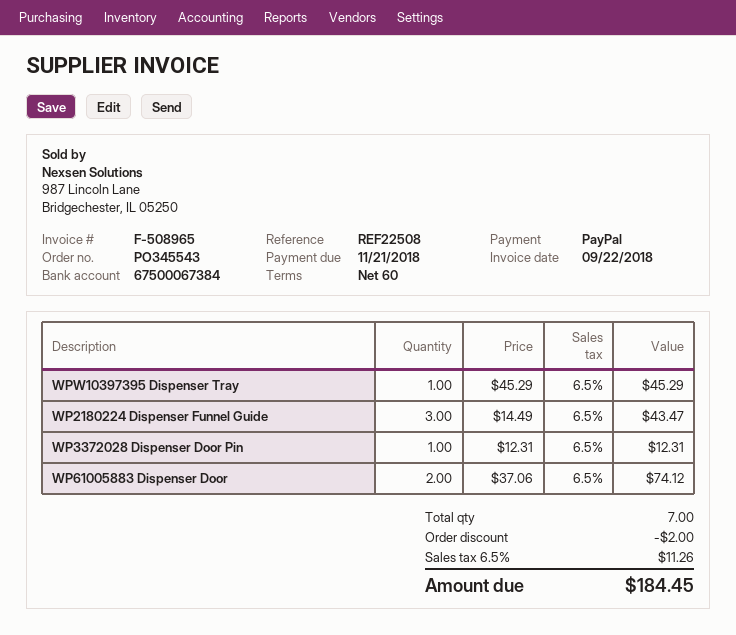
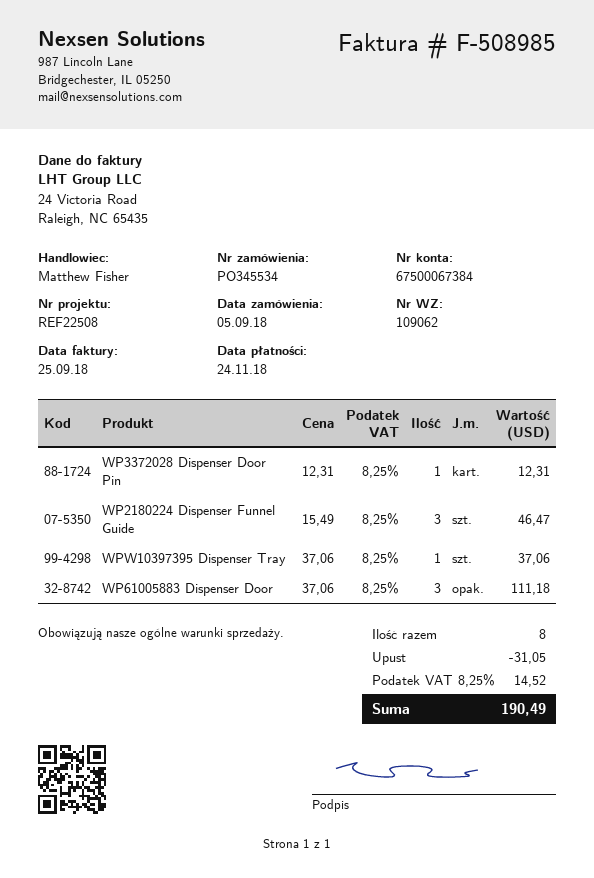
order number: PO345543 -> PO345534
invoice number: F-508965 -> F-508985
invoice date: 2018-09-22 -> 2018-09-25
due date: 2018-11-21 -> 2018-11-24
WPW10397395 Dispenser Tray: 1 x 45.29 = 45.29 -> 1 x 37.06 = 37.06
WP2180224 Dispenser Funnel Guide: 3 x 14.49 = 43.47 -> 3 x 15.49 = 46.47
WP61005883 Dispenser Door: 2 x 37.06 = 74.12 -> 3 x 37.06 = 111.18
total quantity: 7 -> 8
discount: 2.00 -> 31.05
tax: 6.5% = 11.26 -> 8.25% = 14.52
total: 184.45 -> 190.49

